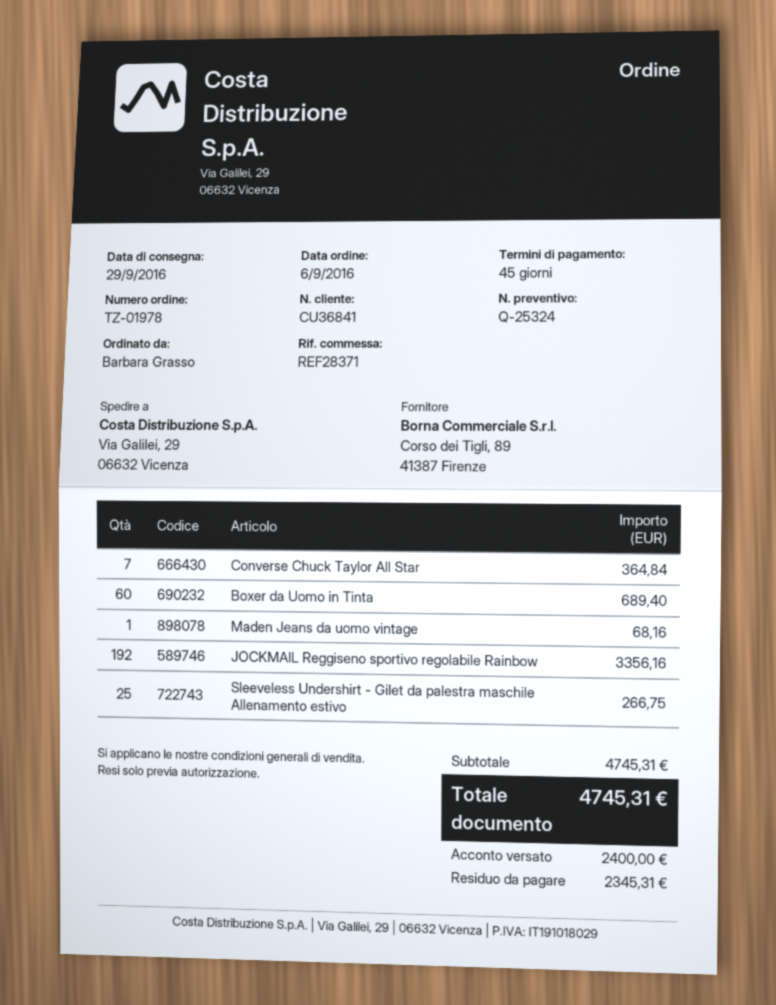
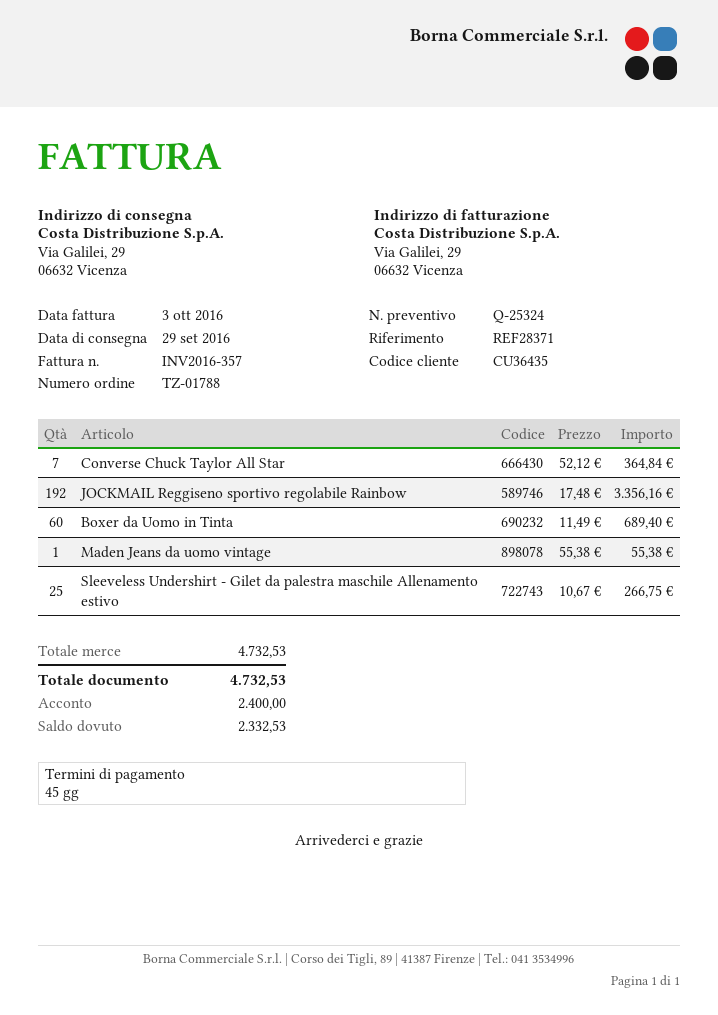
order number: TZ-01978 -> TZ-01788
customer number: CU36841 -> CU36435
Maden Jeans da uomo vintage: 1 for 68.16 -> 1 for 55.38
subtotal: 4745.31 -> 4732.53
total: 4745.31 -> 4732.53
balance: 2345.31 -> 2332.53

